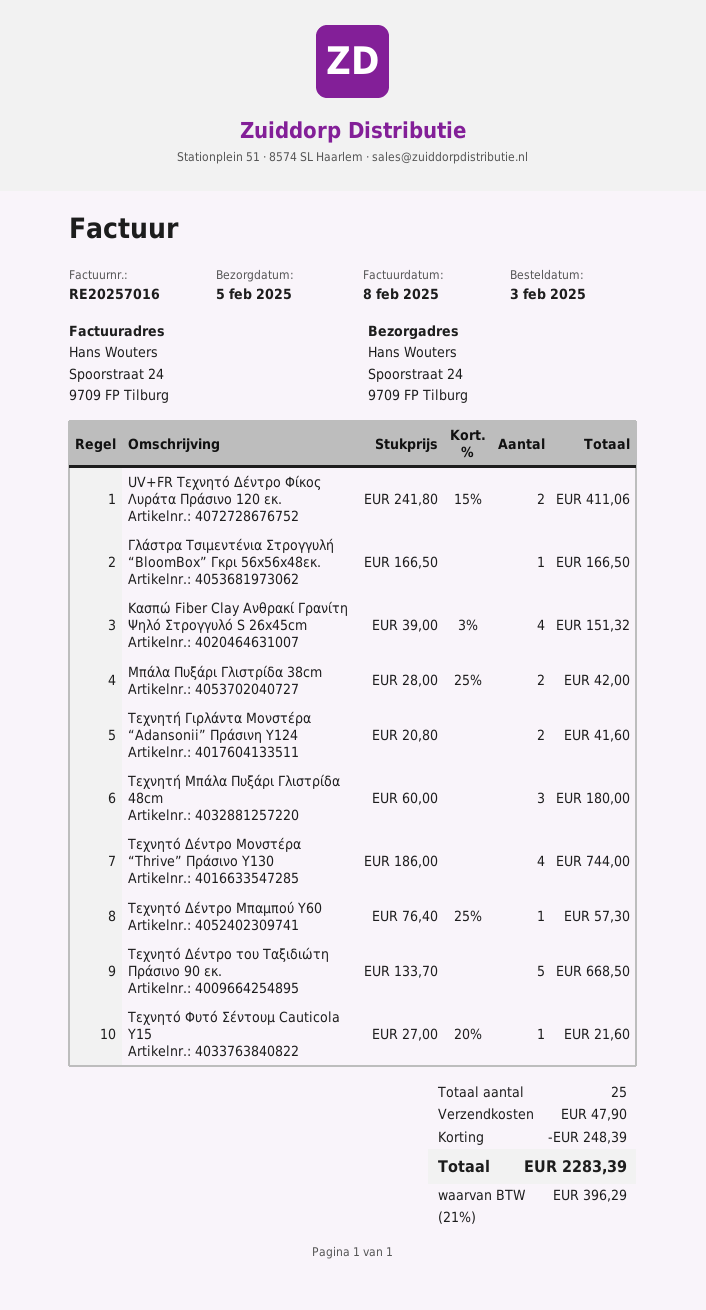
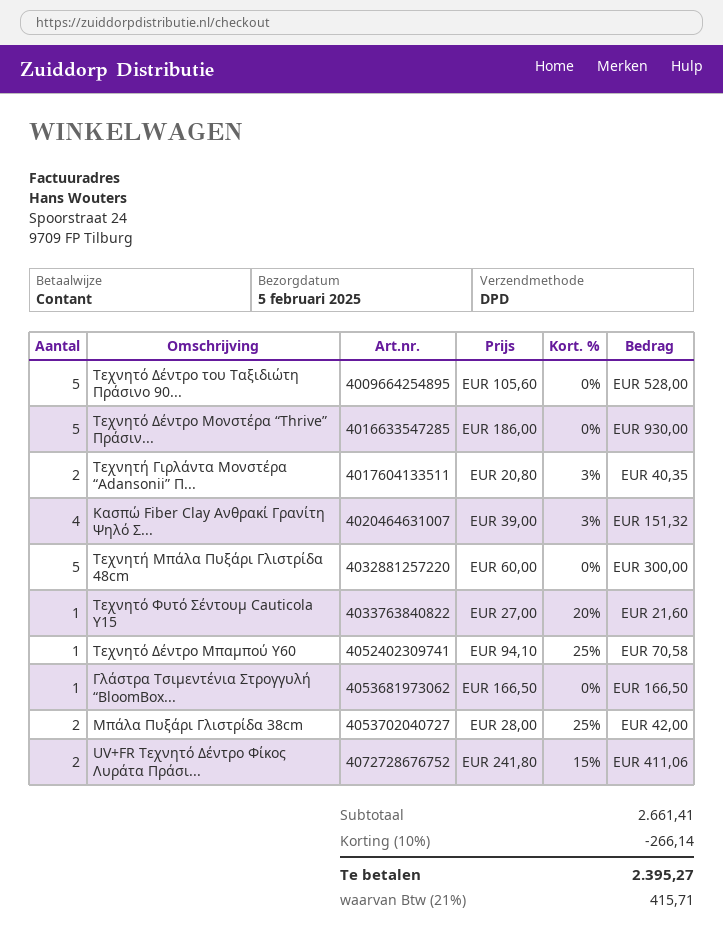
Τεχνητή Γιρλάντα Μονστέρα “Adansonii” Πράσινη Υ124: 2 x 20.80 = 41.60 -> 2 x 20.80 - 3% = 40.35
Τεχνητή Μπάλα Πυξάρι Γλιστρίδα 48cm: 3 x 60.00 = 180.00 -> 5 x 60.00 = 300.00
Τεχνητό Δέντρο Μονστέρα “Thrive” Πράσινο Y130: 4 x 186.00 = 744.00 -> 5 x 186.00 = 930.00
Τεχνητό Δέντρο Μπαμπού Υ60: 1 x 76.40 - 25% = 57.30 -> 1 x 94.10 - 25% = 70.58
Τεχνητό Δέντρο του Ταξιδιώτη Πράσινο 90 εκ.: 5 x 133.70 = 668.50 -> 5 x 105.60 = 528.00
discount: 248.39 -> 266.14
shipping: 47.90 -> none
tax: 21% = 396.29 -> 21% = 415.71
total: 2283.39 -> 2395.27

